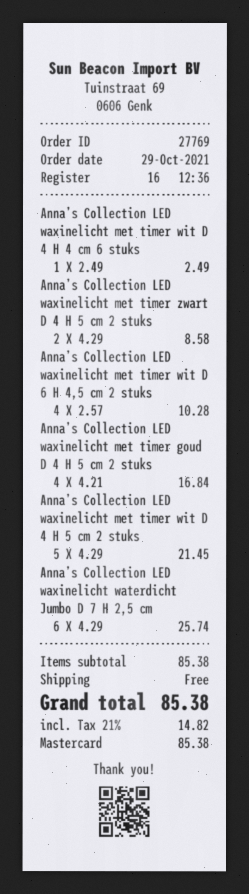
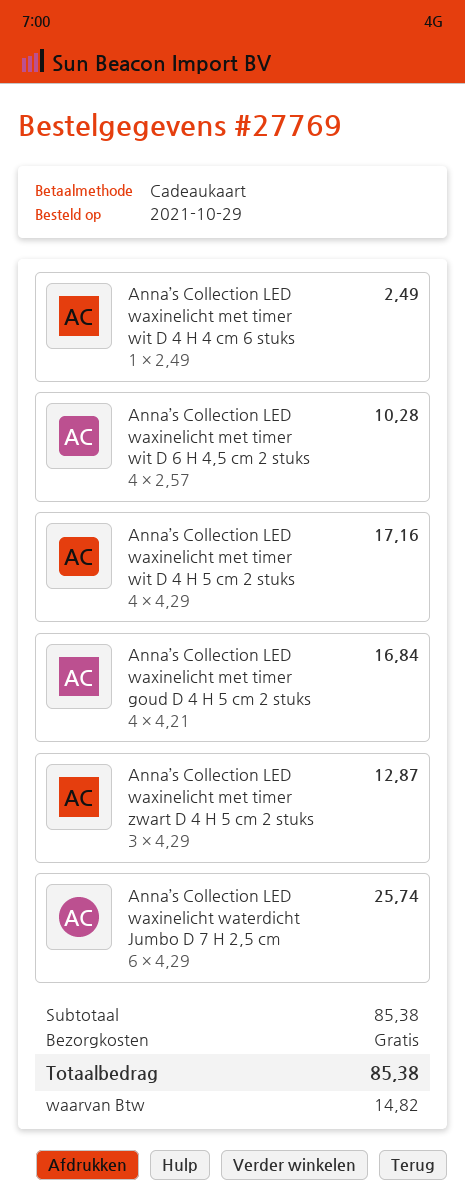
payment method: Mastercard -> gift card
Anna’s Collection LED waxinelicht met timer zwart D 4 H 5 cm 2 stuks: 2 x 4.29 = 8.58 -> 3 x 4.29 = 12.87
Anna’s Collection LED waxinelicht met timer wit D 4 H 5 cm 2 stuks: 5 x 4.29 = 21.45 -> 4 x 4.29 = 17.16

